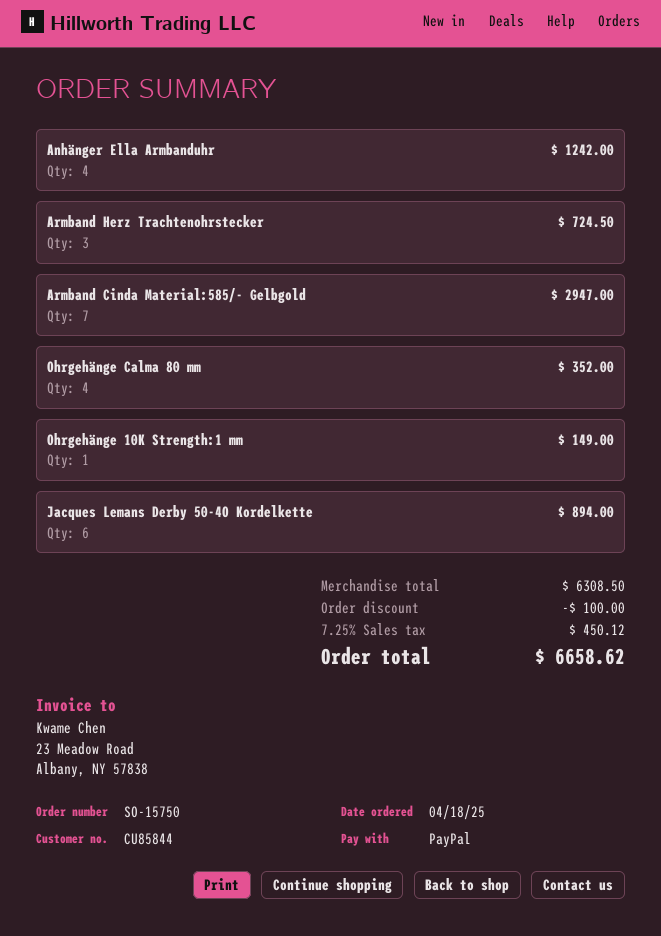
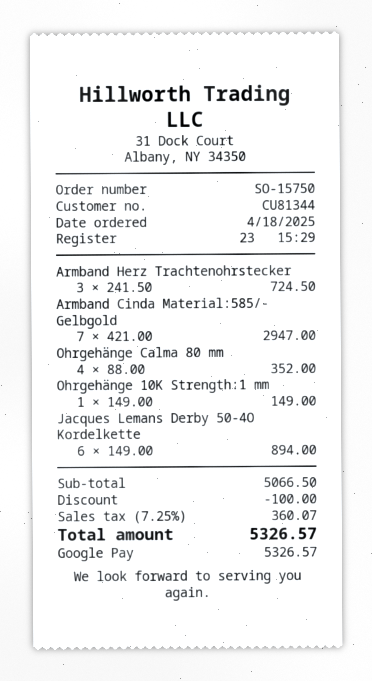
customer number: CU85844 -> CU81344
payment method: PayPal -> Google Pay
Anhänger Ella Armbanduhr: 4 for 1242.00 -> none
subtotal: 6308.50 -> 5066.50
tax: 7.25% = 450.12 -> 7.25% = 360.07
total: 6658.62 -> 5326.57

